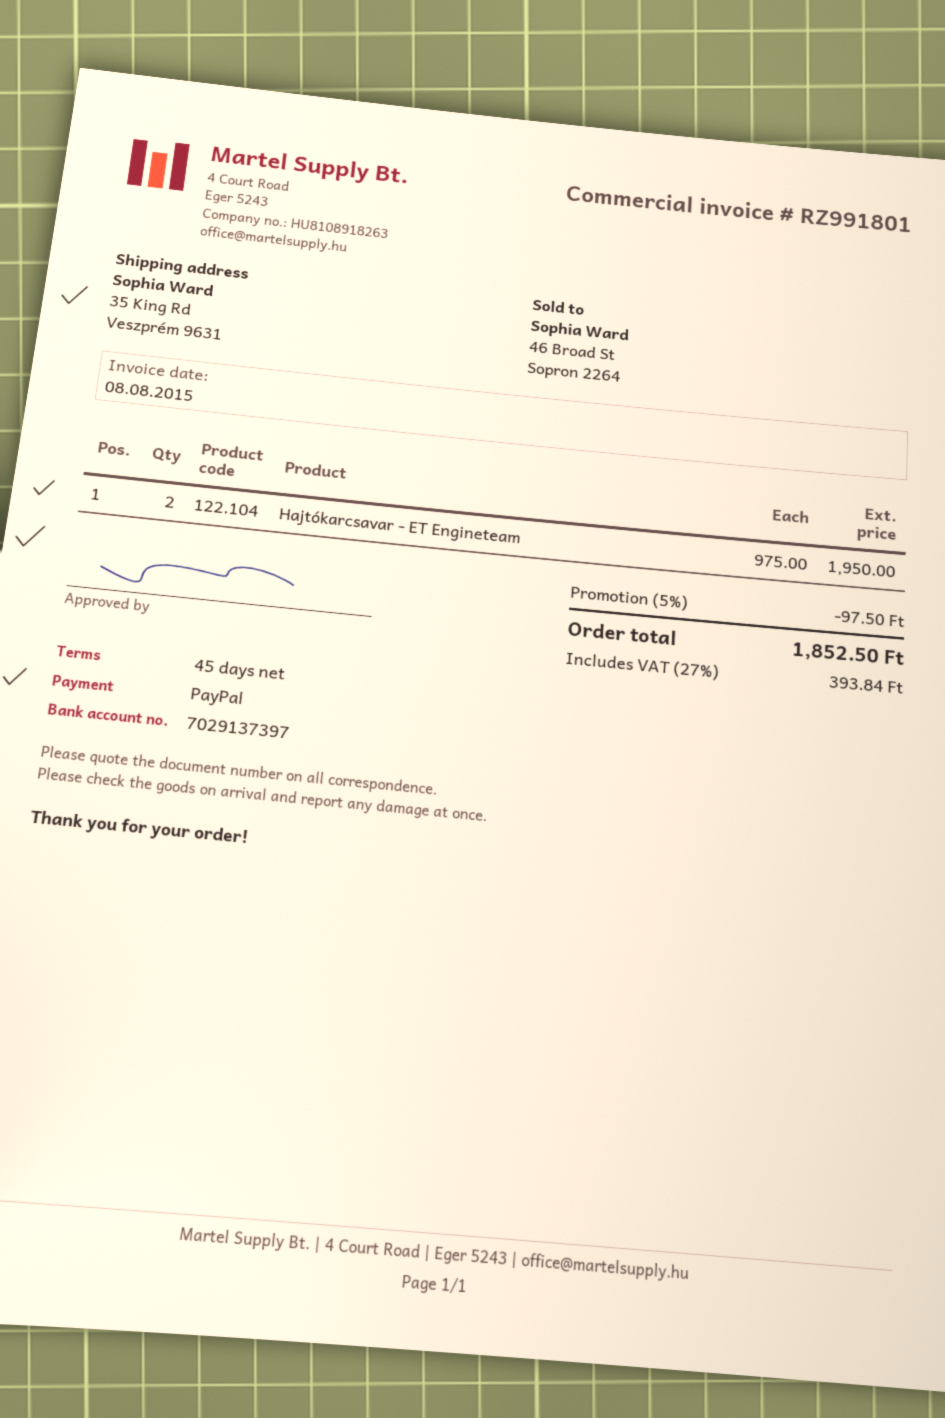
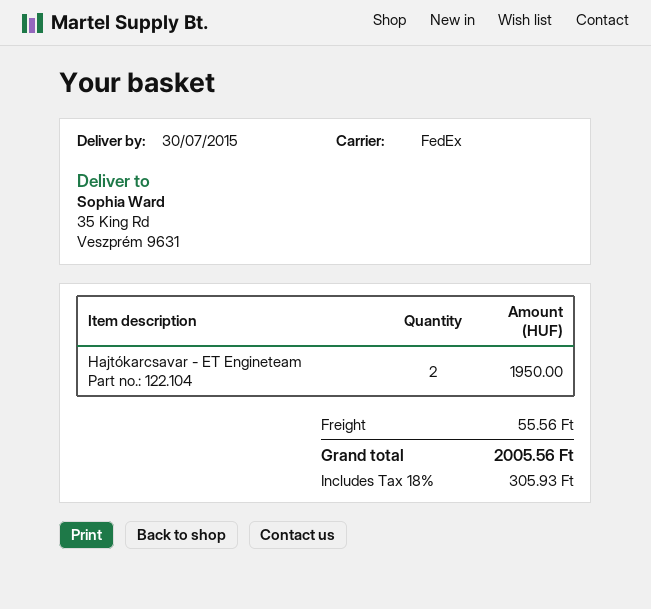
discount: 5% = 97.50 -> none
shipping: none -> 55.56
tax: 27% = 393.84 -> 18% = 305.93
total: 1852.50 -> 2005.56

